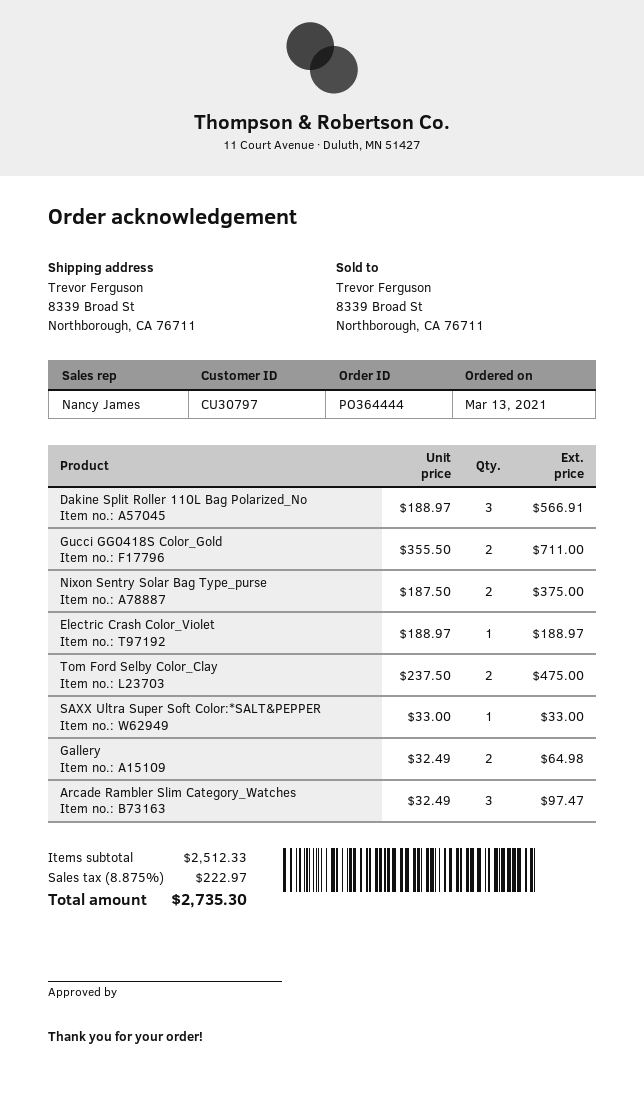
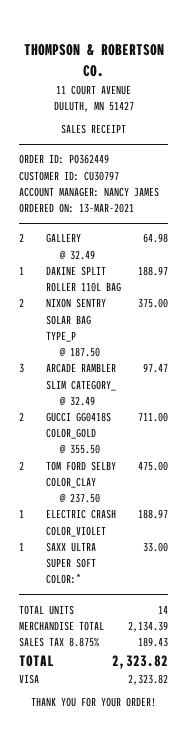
order number: PO364444 -> PO362449
Dakine Split Roller 110L Bag Polarized_No: 3 x 188.97 = 566.91 -> 1 x 188.97 = 188.97
subtotal: 2512.33 -> 2134.39
tax: 8.875% = 222.97 -> 8.875% = 189.43
total: 2735.30 -> 2323.82

